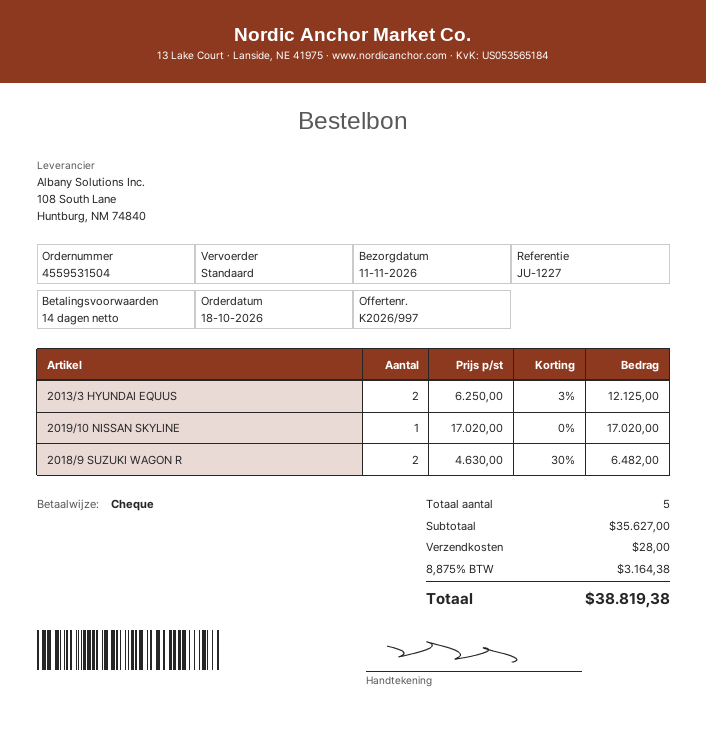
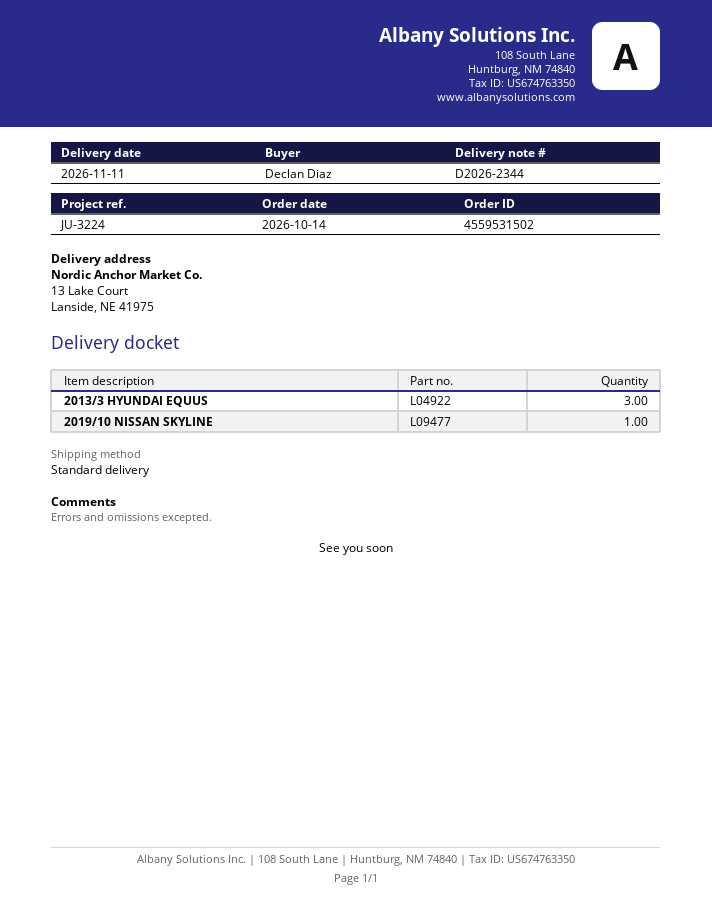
order number: 4559531504 -> 4559531502
order date: 2026-10-18 -> 2026-10-14
reference: JU-1227 -> JU-3224
2013/3 HYUNDAI EQUUS: 2 -> 3
2018/9 SUZUKI WAGON R: 2 -> none

